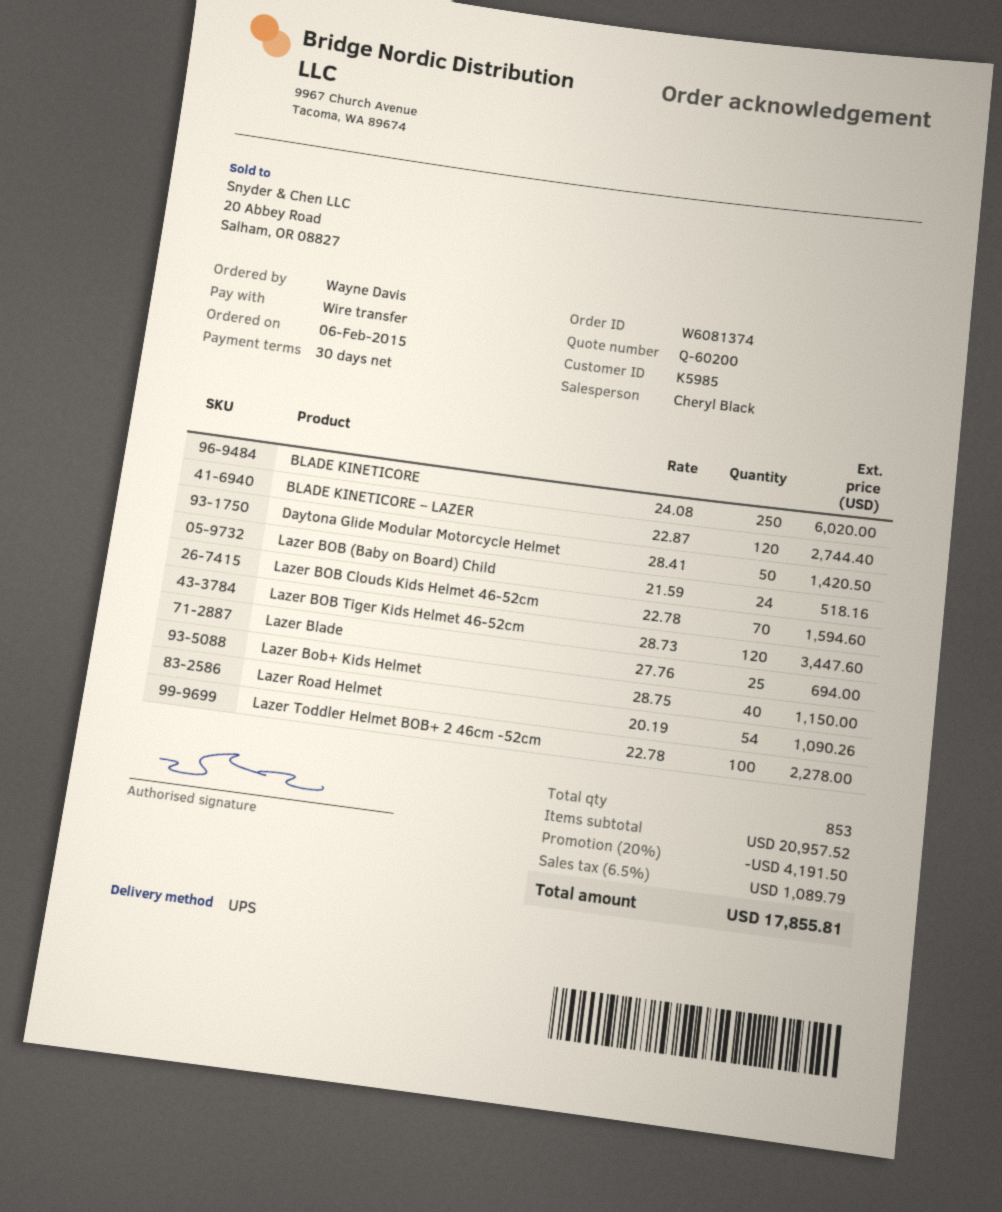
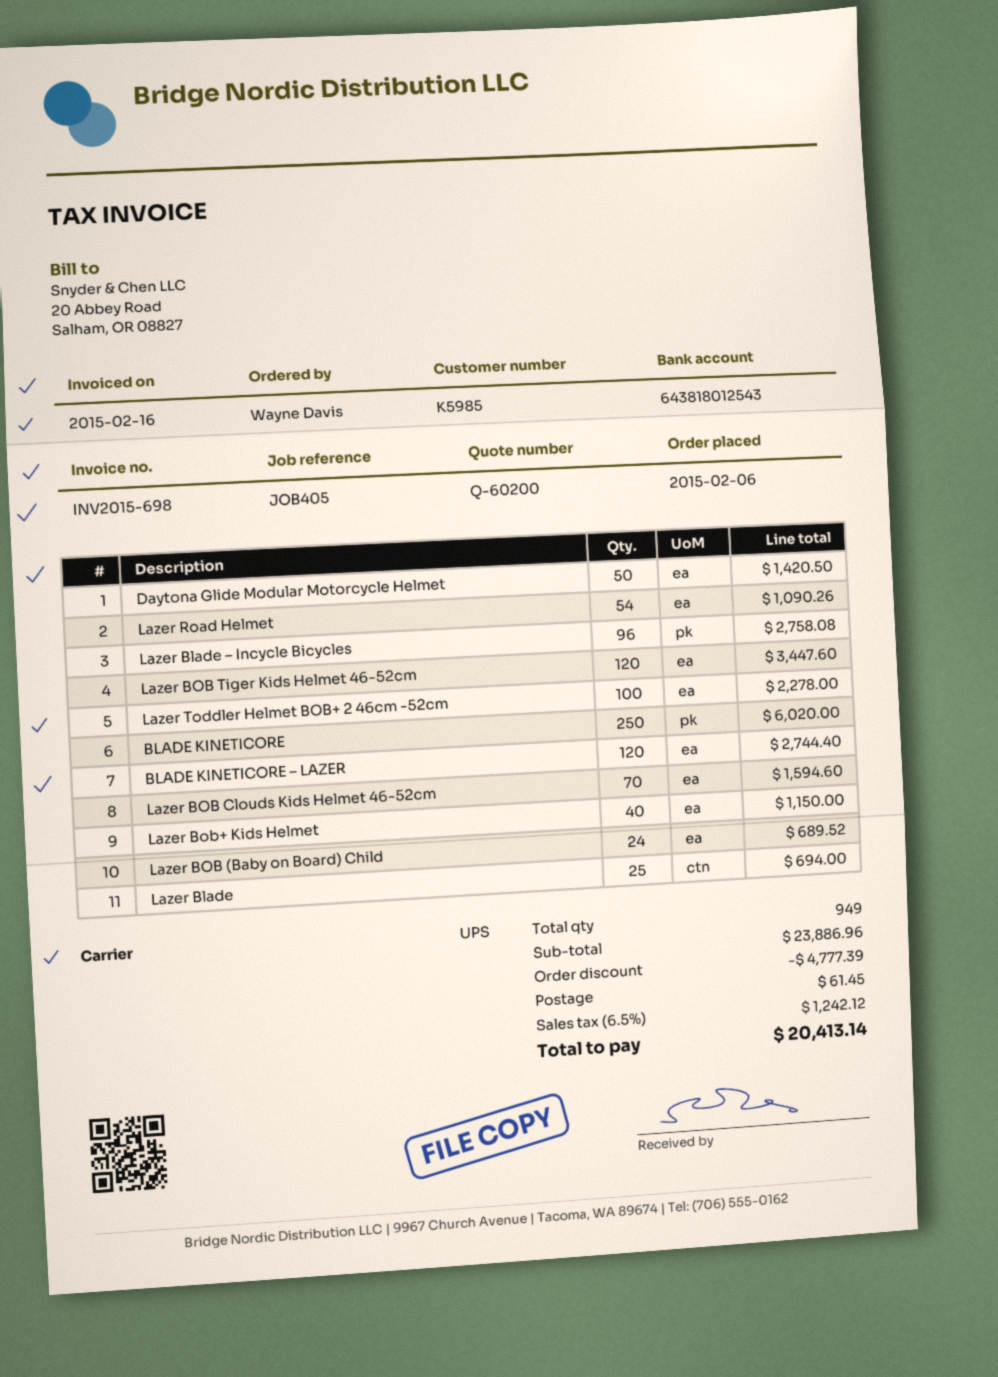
Lazer BOB (Baby on Board) Child: 24 for 518.16 -> 24 for 689.52
Lazer Blade – Incycle Bicycles: none -> 96 for 2758.08
total quantity: 853 -> 949
subtotal: 20957.52 -> 23886.96
discount: 4191.50 -> 4777.39
shipping: none -> 61.45
tax: 6.5% = 1089.79 -> 6.5% = 1242.12
total: 17855.81 -> 20413.14

